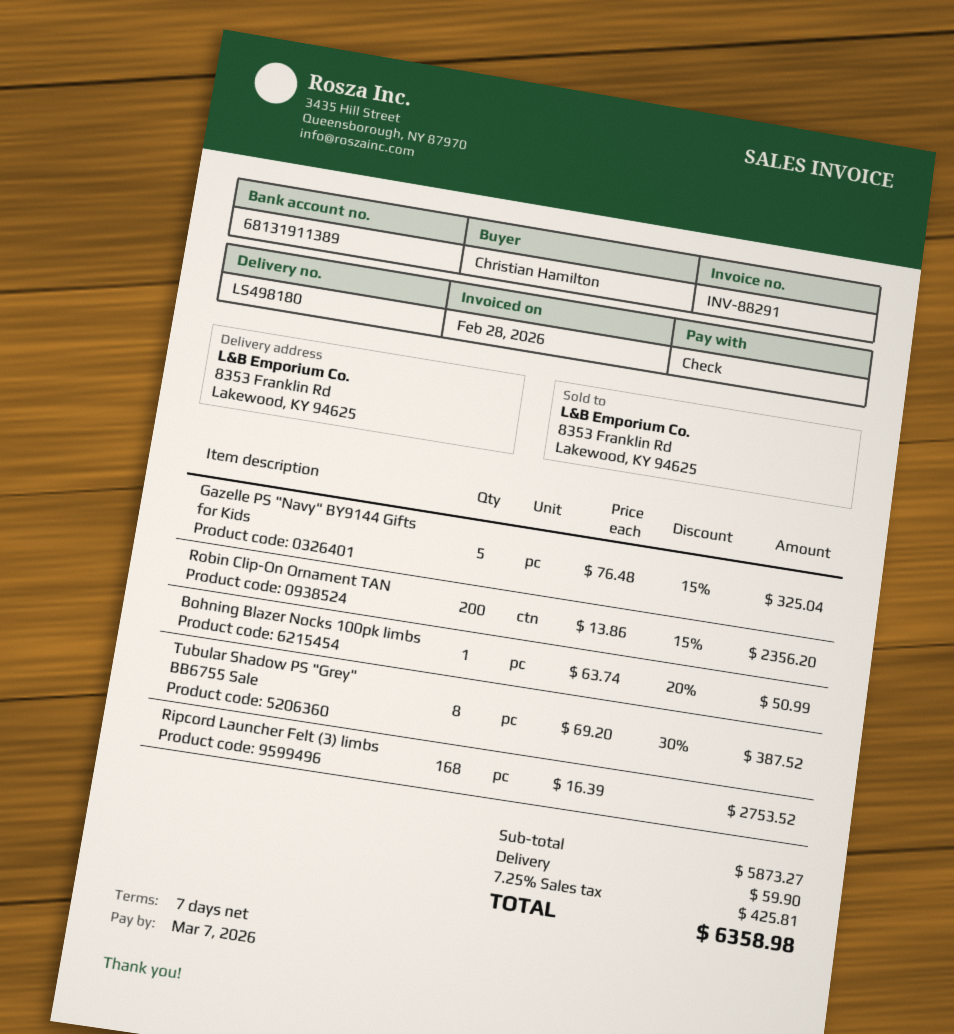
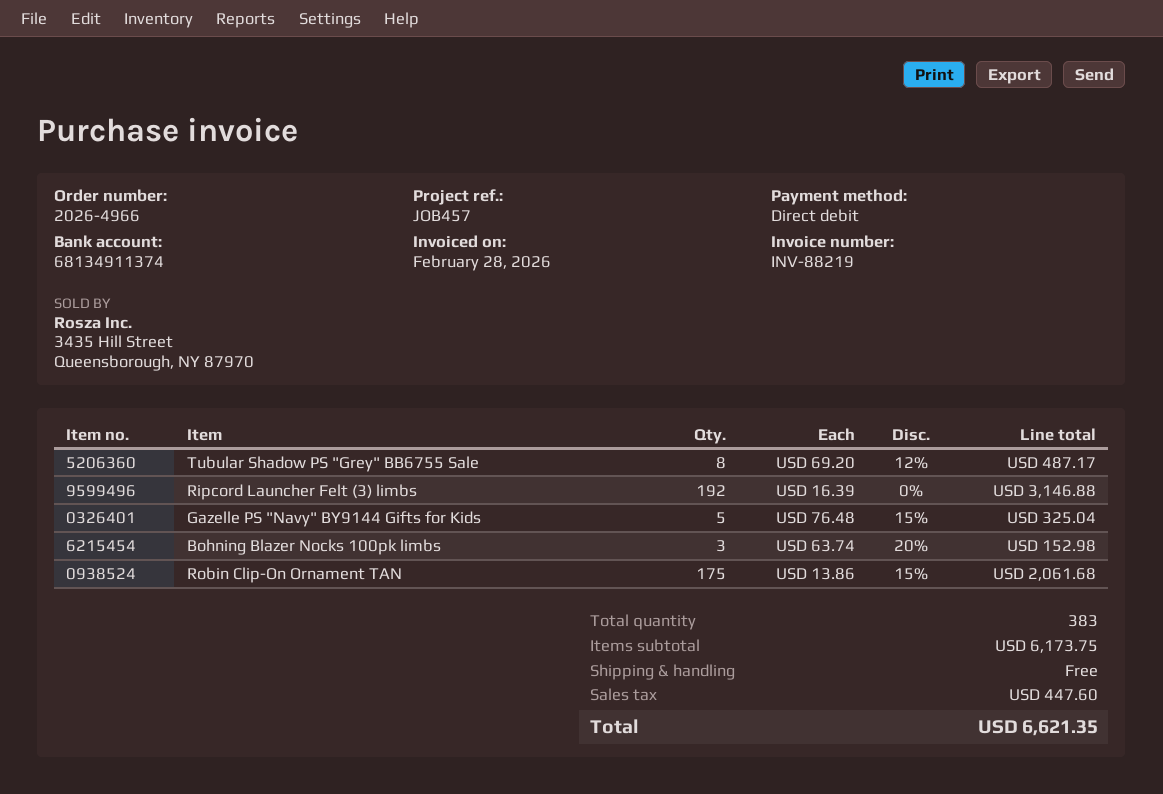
invoice number: INV-88291 -> INV-88219
payment method: cheque -> direct debit
bank account: 68131911389 -> 68134911374
Robin Clip-On Ornament TAN: 200 x 13.86 - 15% = 2356.20 -> 175 x 13.86 - 15% = 2061.68
Bohning Blazer Nocks 100pk limbs: 1 x 63.74 - 20% = 50.99 -> 3 x 63.74 - 20% = 152.98
Tubular Shadow PS "Grey" BB6755 Sale: 8 x 69.20 - 30% = 387.52 -> 8 x 69.20 - 12% = 487.17
Ripcord Launcher Felt (3) limbs: 168 x 16.39 = 2753.52 -> 192 x 16.39 = 3146.88
subtotal: 5873.27 -> 6173.75
shipping: 59.90 -> 0.00
tax: 425.81 -> 447.60
total: 6358.98 -> 6621.35

